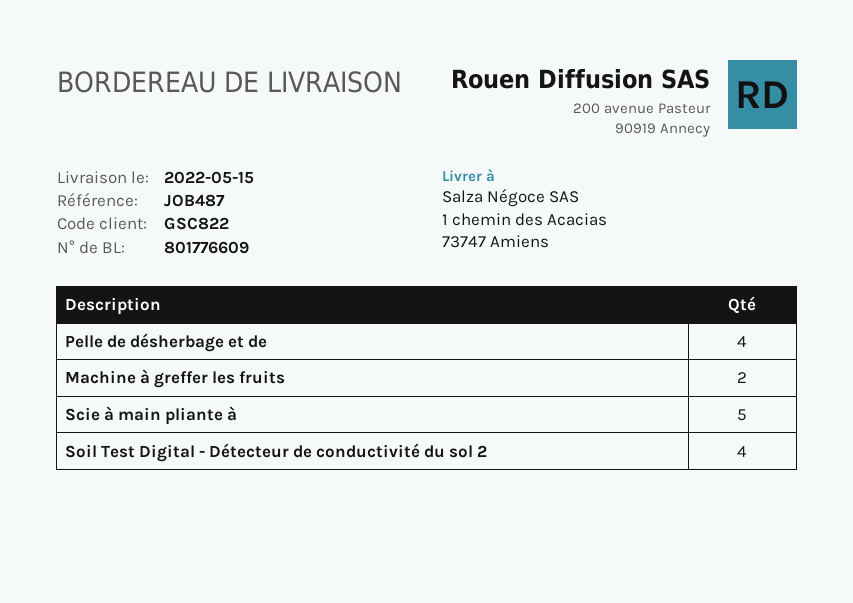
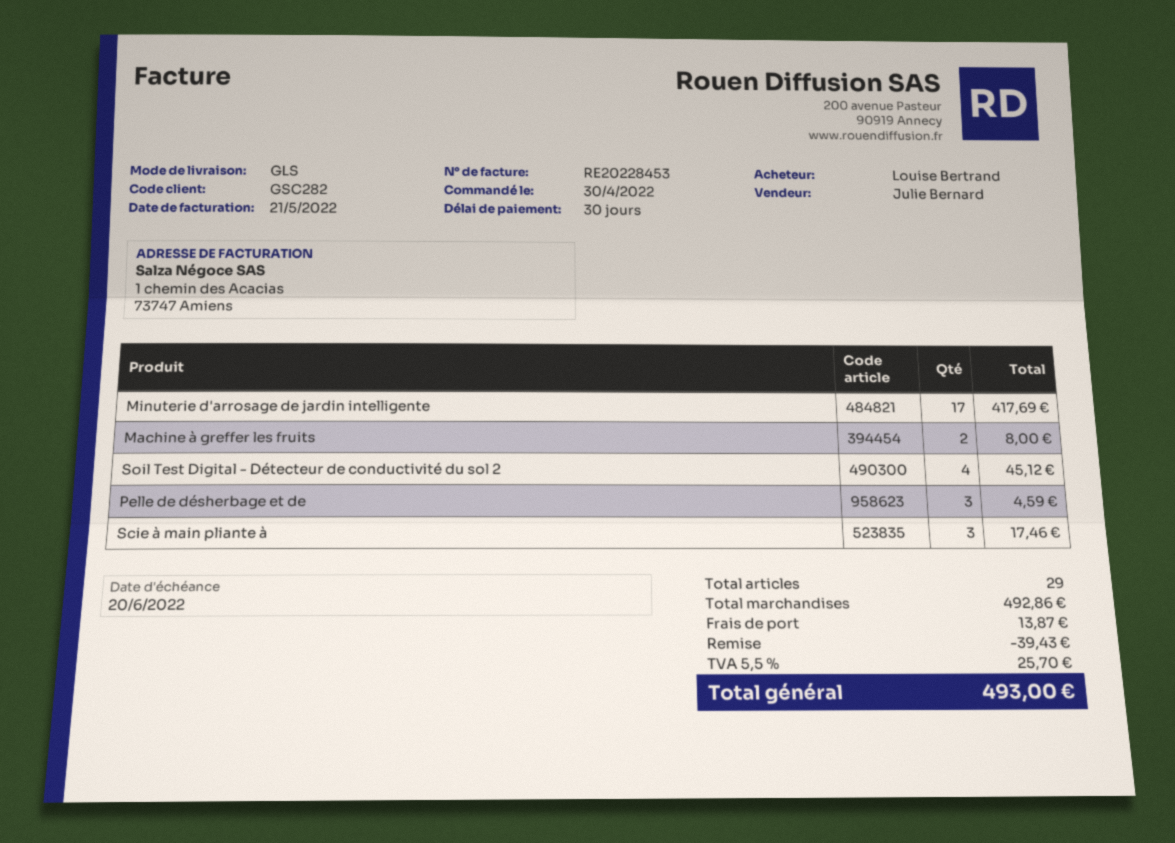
customer number: GSC822 -> GSC282
Pelle de désherbage et de: 4 -> 3
Scie à main pliante à: 5 -> 3
Minuterie d'arrosage de jardin intelligente: none -> 17

